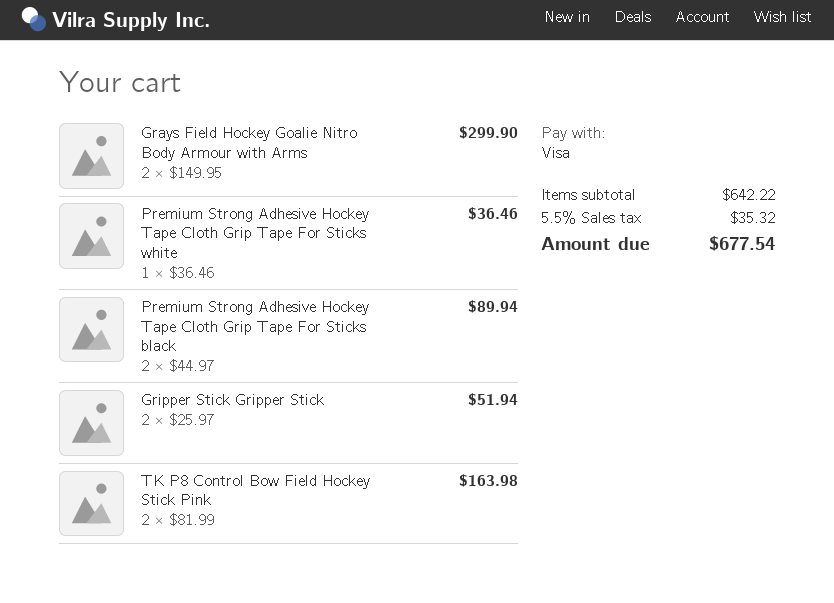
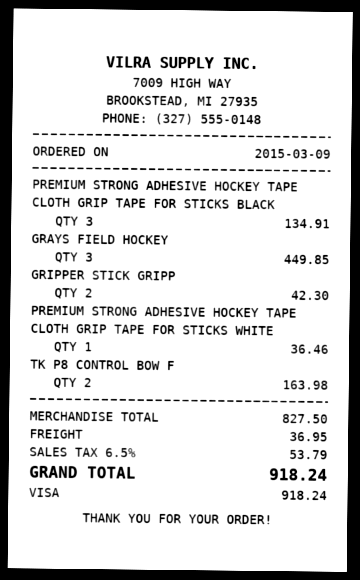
Grays Field Hockey Goalie Nitro Body Armour with Arms: 2 for 299.90 -> 3 for 449.85
Premium Strong Adhesive Hockey Tape Cloth Grip Tape For Sticks black: 2 for 89.94 -> 3 for 134.91
Gripper Stick Gripper Stick: 2 for 51.94 -> 2 for 42.30
subtotal: 642.22 -> 827.50
shipping: none -> 36.95
tax: 5.5% = 35.32 -> 6.5% = 53.79
total: 677.54 -> 918.24

